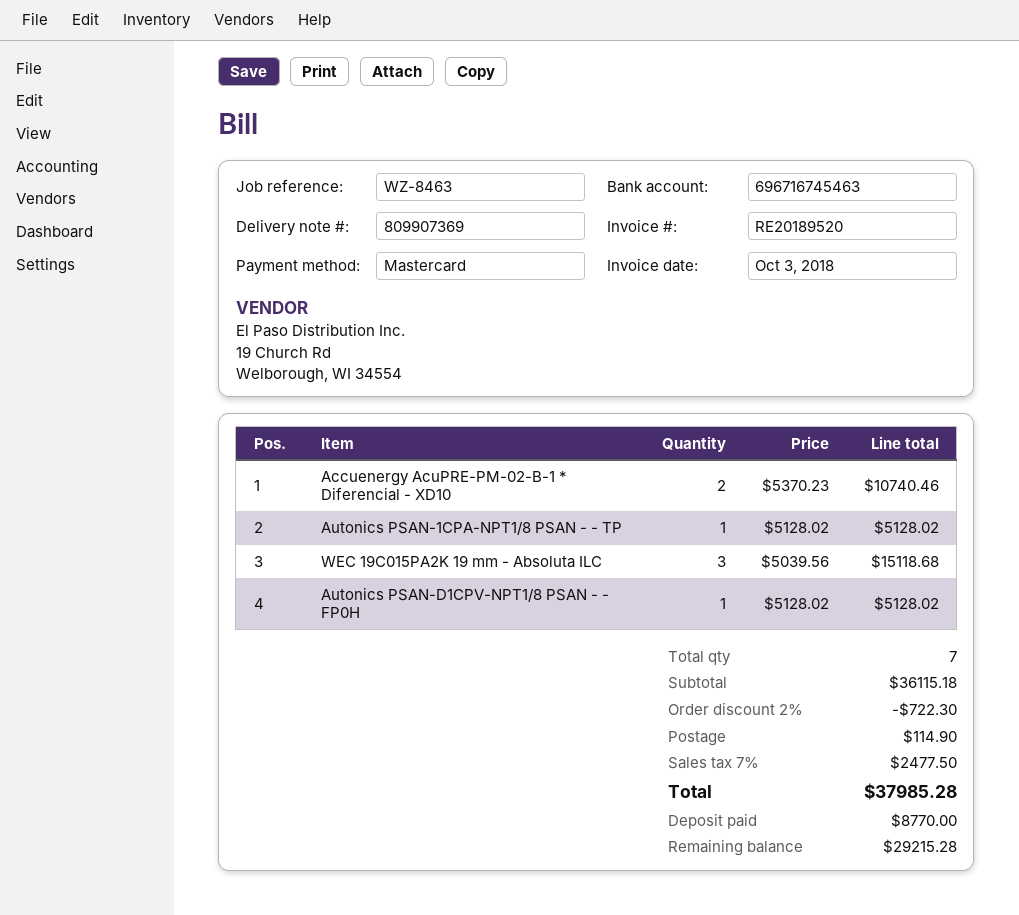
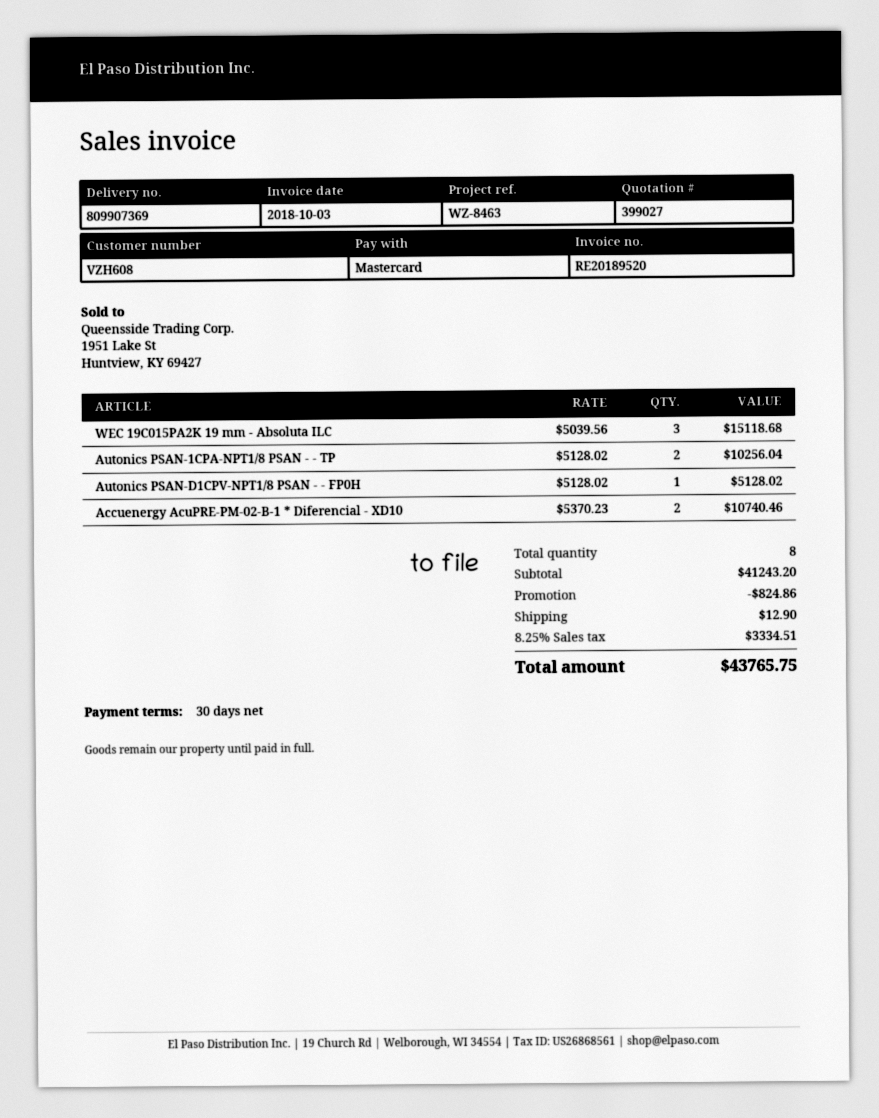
Autonics PSAN-1CPA-NPT1/8 PSAN - - TP: 1 x 5128.02 = 5128.02 -> 2 x 5128.02 = 10256.04
total quantity: 7 -> 8
subtotal: 36115.18 -> 41243.20
discount: 722.30 -> 824.86
shipping: 114.90 -> 12.90
tax: 7% = 2477.50 -> 8.25% = 3334.51
total: 37985.28 -> 43765.75

